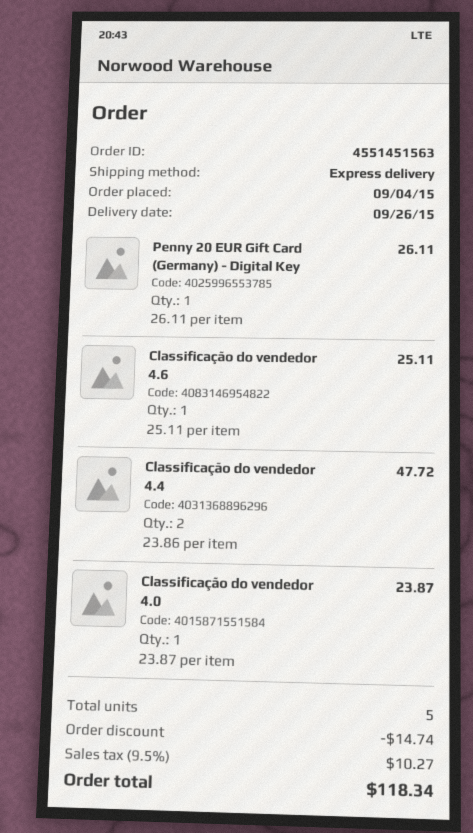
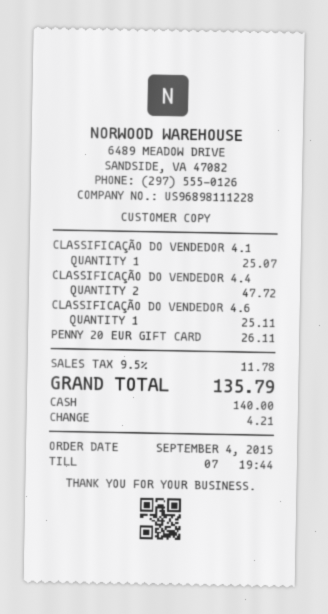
Classificação do vendedor 4.0: 1 for 23.87 -> none
CLASSIFICAÇÃO DO VENDEDOR 4.1: none -> 1 for 25.07
discount: 14.74 -> none
tax: 9.5% = 10.27 -> 9.5% = 11.78
total: 118.34 -> 135.79

